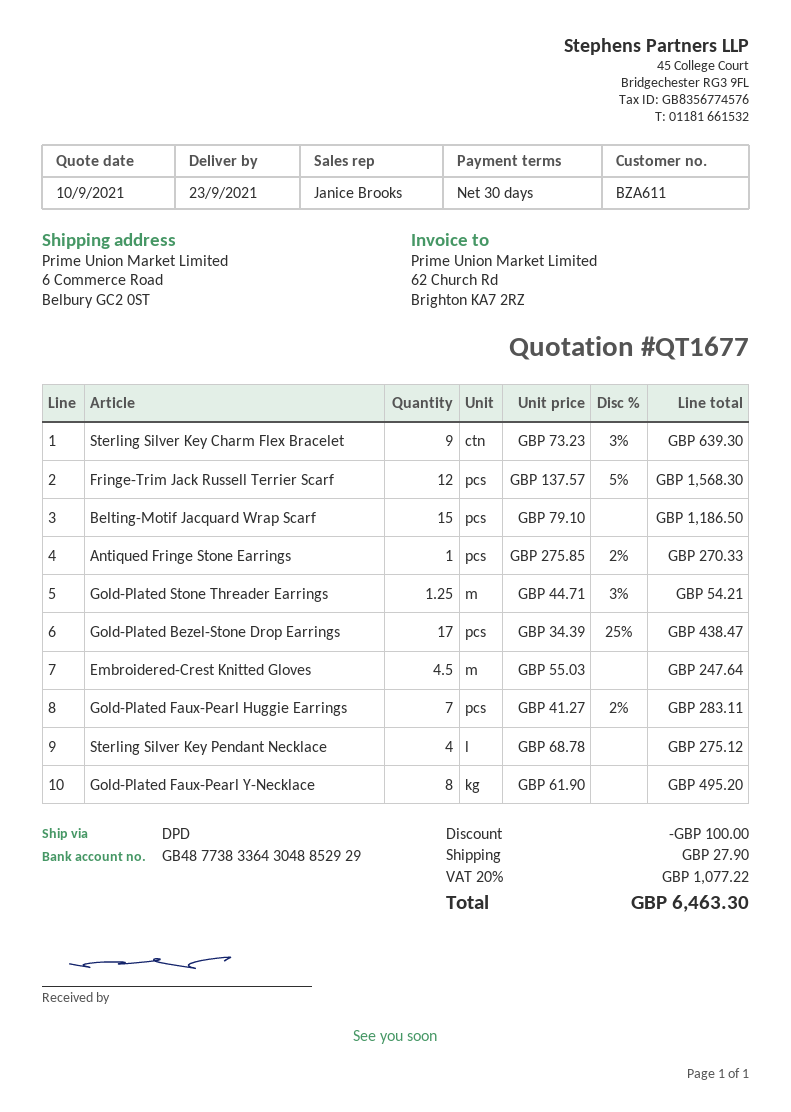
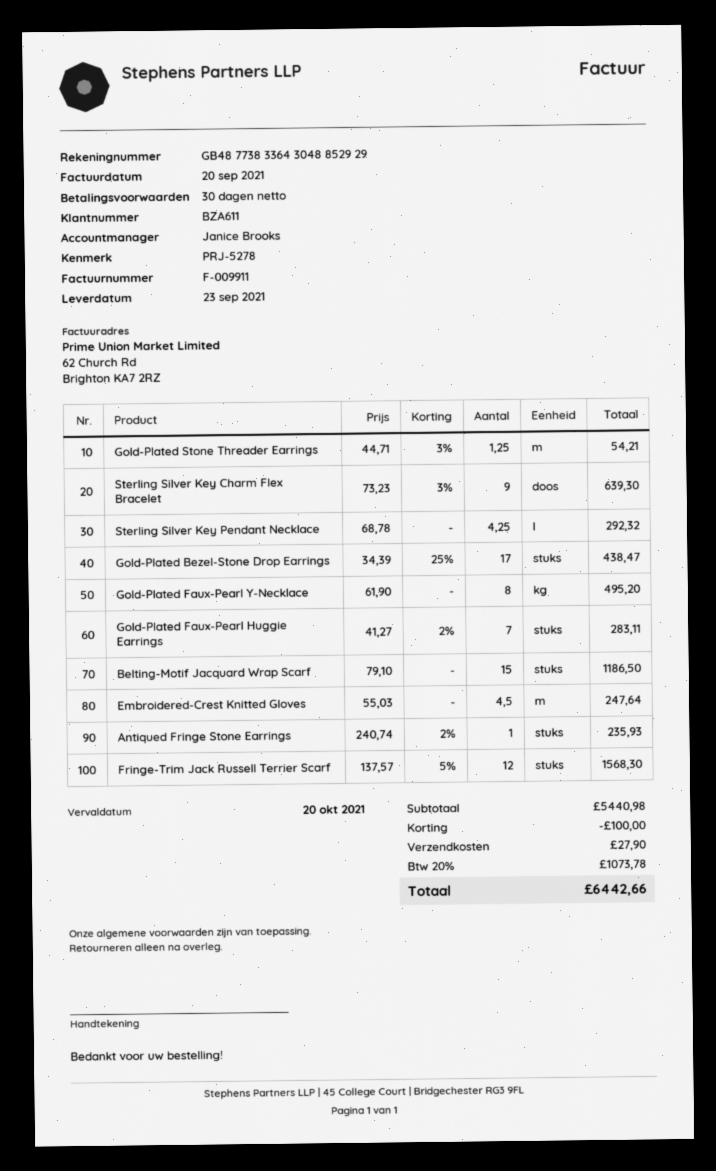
Antiqued Fringe Stone Earrings: 1 x 275.85 - 2% = 270.33 -> 1 x 240.74 - 2% = 235.93
Sterling Silver Key Pendant Necklace: 4 x 68.78 = 275.12 -> 4.25 x 68.78 = 292.32
tax: 20% = 1077.22 -> 20% = 1073.78
total: 6463.30 -> 6442.66

